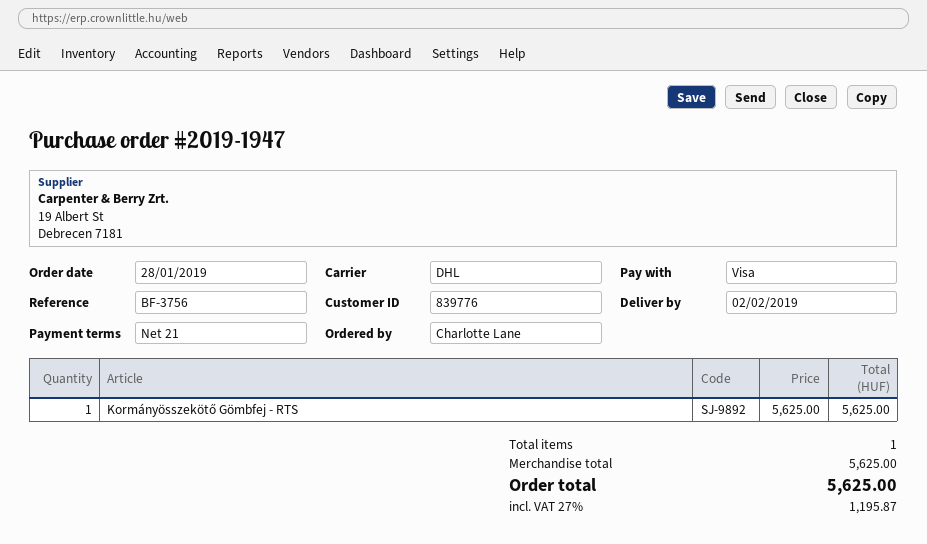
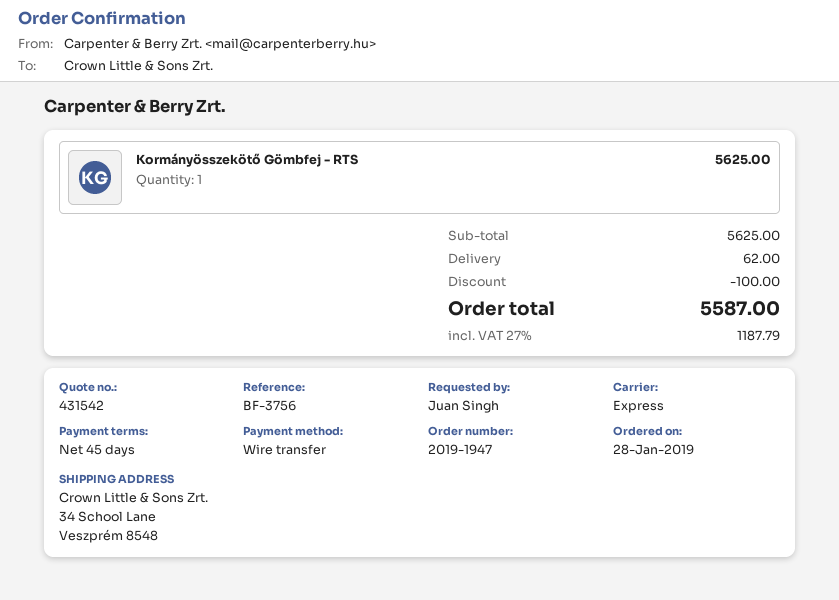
payment terms: 21 days -> 45 days
ordered by: Charlotte Lane -> Juan Singh
payment method: Visa -> bank transfer
shipping method: DHL -> express
discount: none -> 100.00
shipping: none -> 62.00
tax: 27% = 1195.87 -> 27% = 1187.79
total: 5625.00 -> 5587.00

